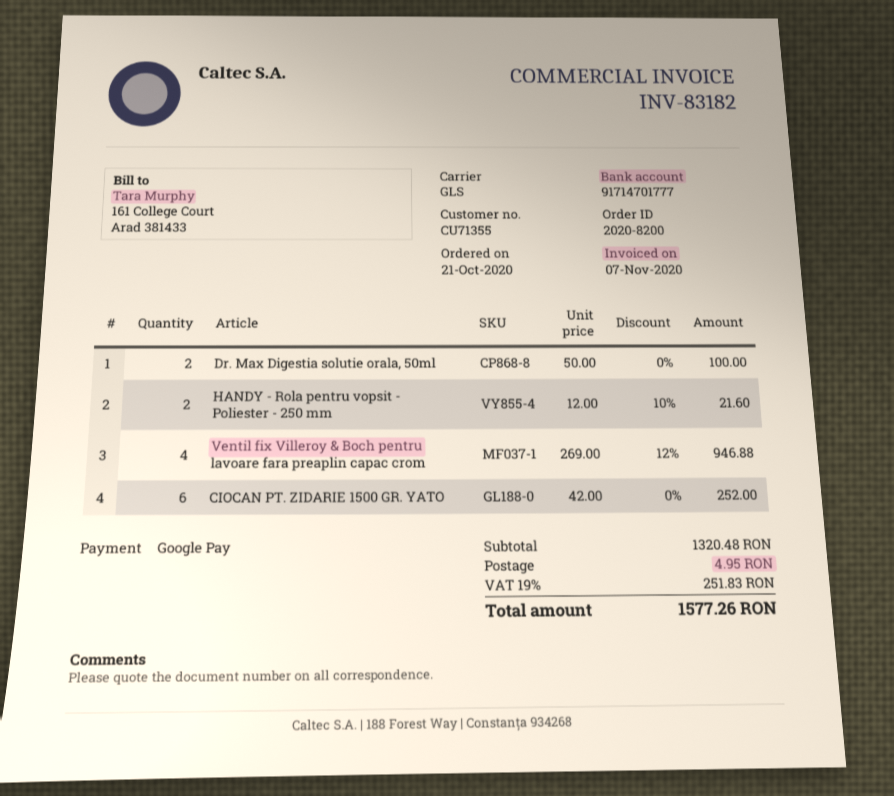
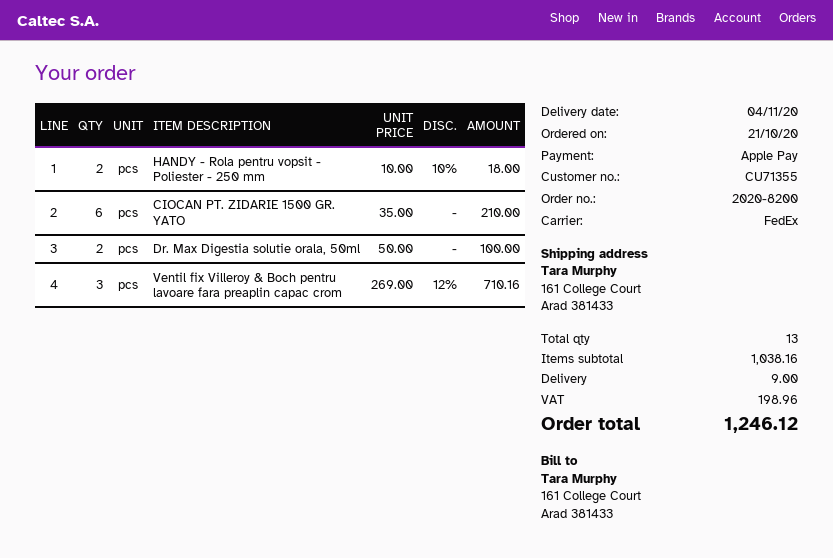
payment method: Google Pay -> Apple Pay
shipping method: GLS -> FedEx
HANDY - Rola pentru vopsit - Poliester - 250 mm: 2 x 12.00 - 10% = 21.60 -> 2 x 10.00 - 10% = 18.00
Ventil fix Villeroy & Boch pentru lavoare fara preaplin capac crom: 4 x 269.00 - 12% = 946.88 -> 3 x 269.00 - 12% = 710.16
CIOCAN PT. ZIDARIE 1500 GR. YATO: 6 x 42.00 = 252.00 -> 6 x 35.00 = 210.00
subtotal: 1320.48 -> 1038.16
shipping: 4.95 -> 9.00
tax: 251.83 -> 198.96
total: 1577.26 -> 1246.12

